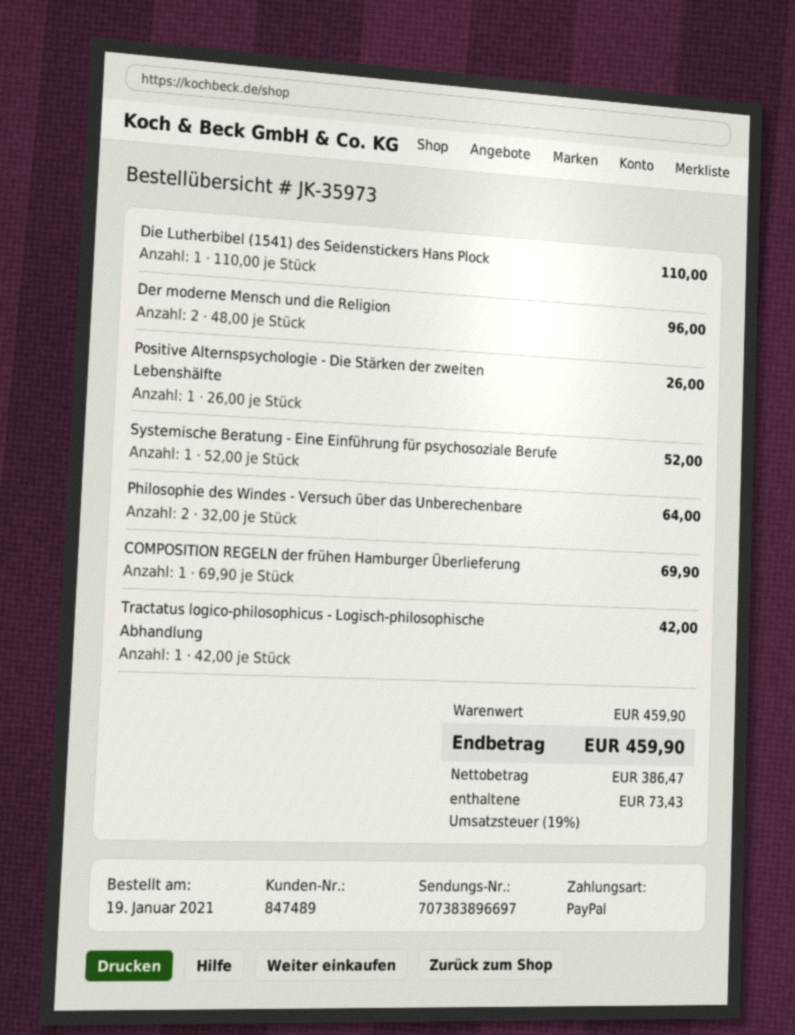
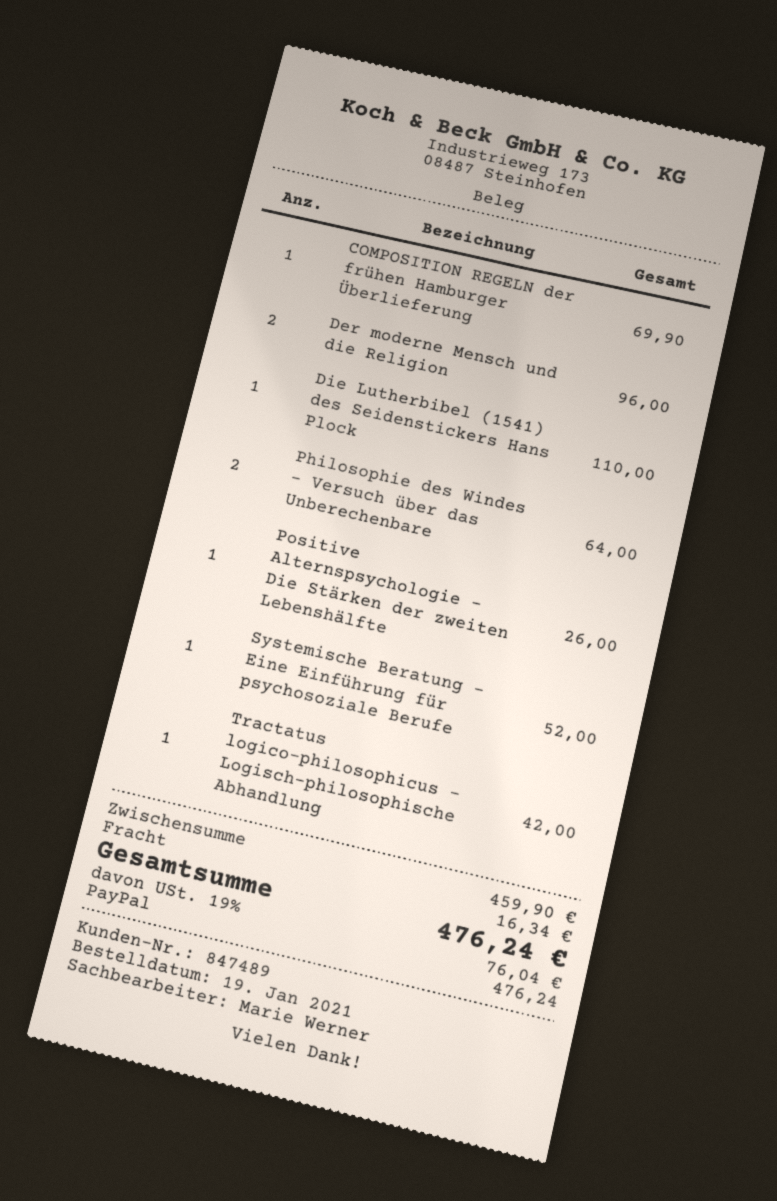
shipping: none -> 16.34
tax: 19% = 73.43 -> 19% = 76.04
total: 459.90 -> 476.24

